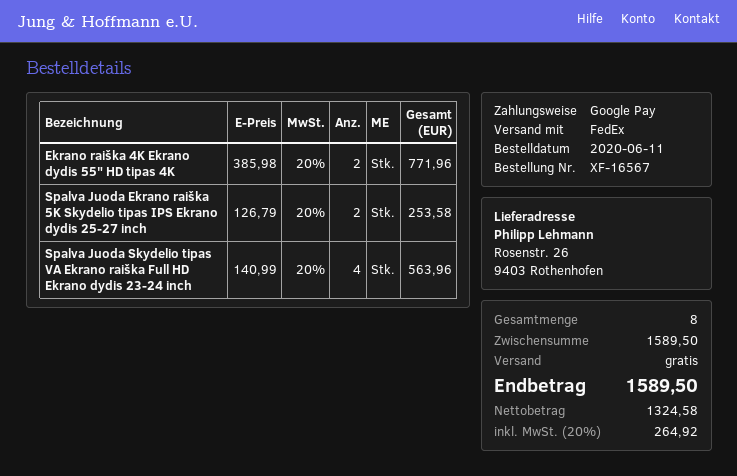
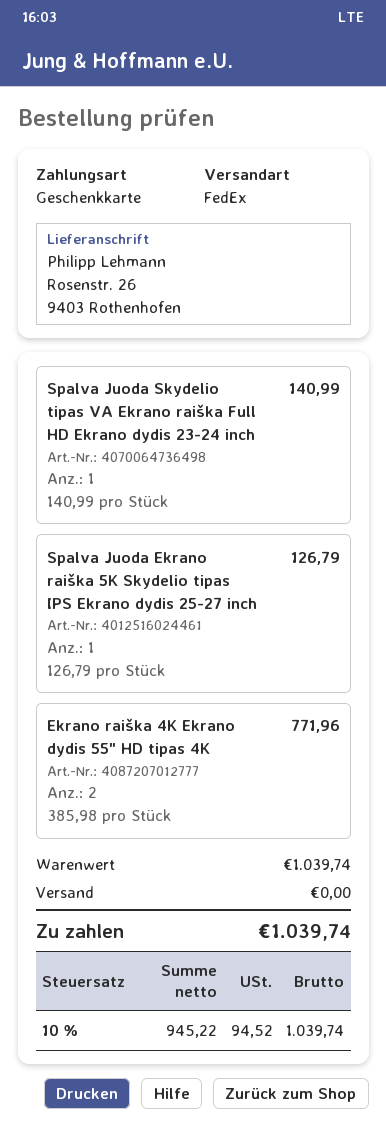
payment method: Google Pay -> gift card
Spalva Juoda Ekrano raiška 5K Skydelio tipas IPS Ekrano dydis 25-27 inch: 2 x 126.79 = 253.58 -> 1 x 126.79 = 126.79
Spalva Juoda Skydelio tipas VA Ekrano raiška Full HD Ekrano dydis 23-24 inch: 4 x 140.99 = 563.96 -> 1 x 140.99 = 140.99
subtotal: 1589.50 -> 1039.74
net: 1324.58 -> 945.22
tax: 20% = 264.92 -> 10% = 94.52
total: 1589.50 -> 1039.74

